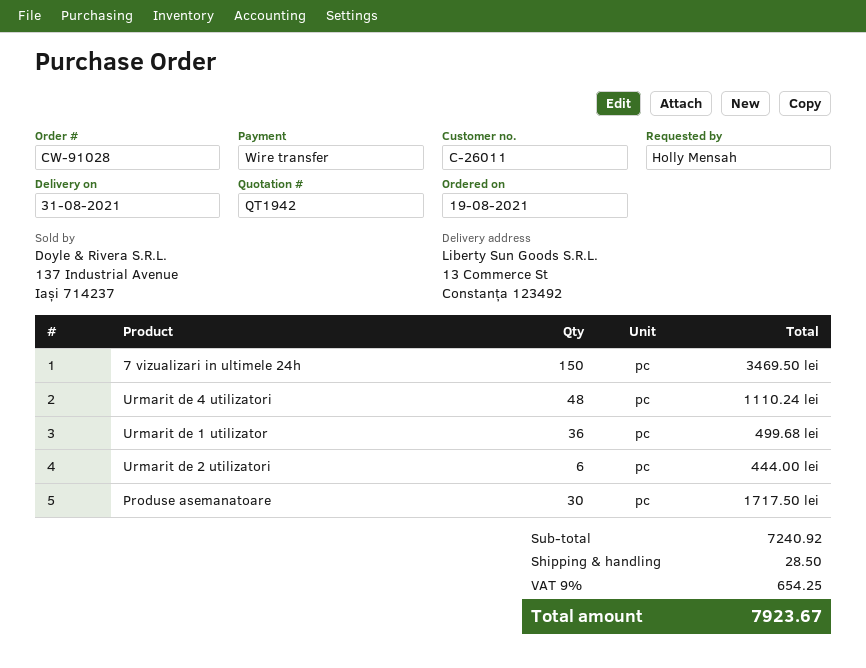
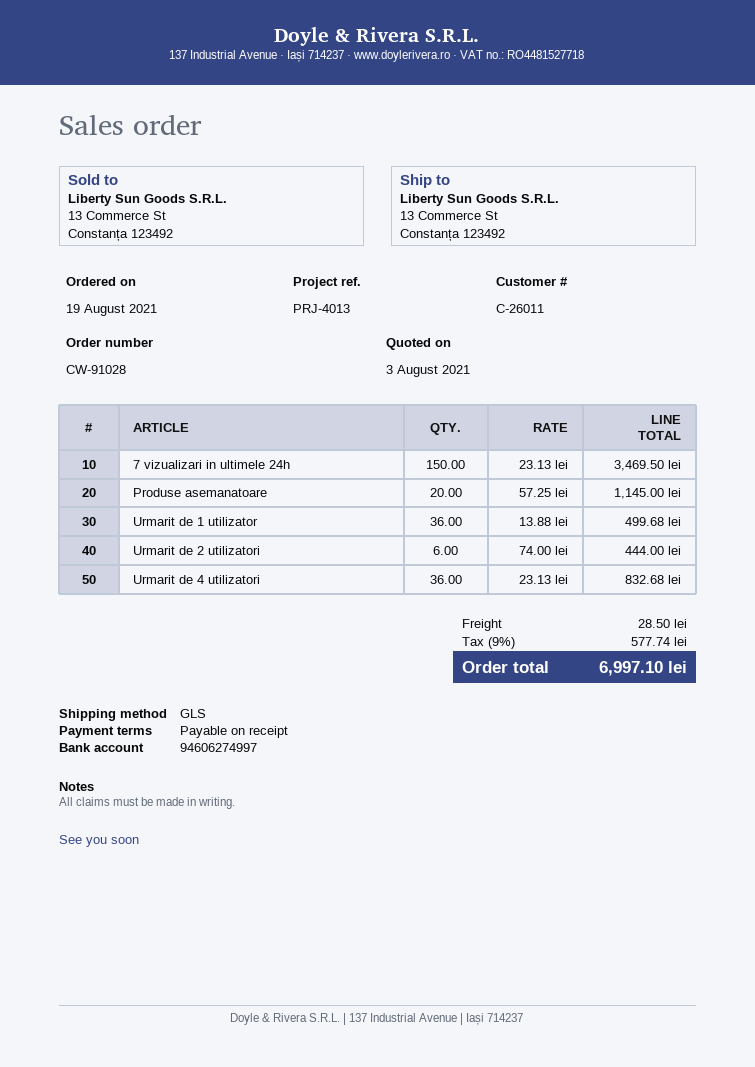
Urmarit de 4 utilizatori: 48 for 1110.24 -> 36 for 832.68
Produse asemanatoare: 30 for 1717.50 -> 20 for 1145.00
tax: 9% = 654.25 -> 9% = 577.74
total: 7923.67 -> 6997.10

